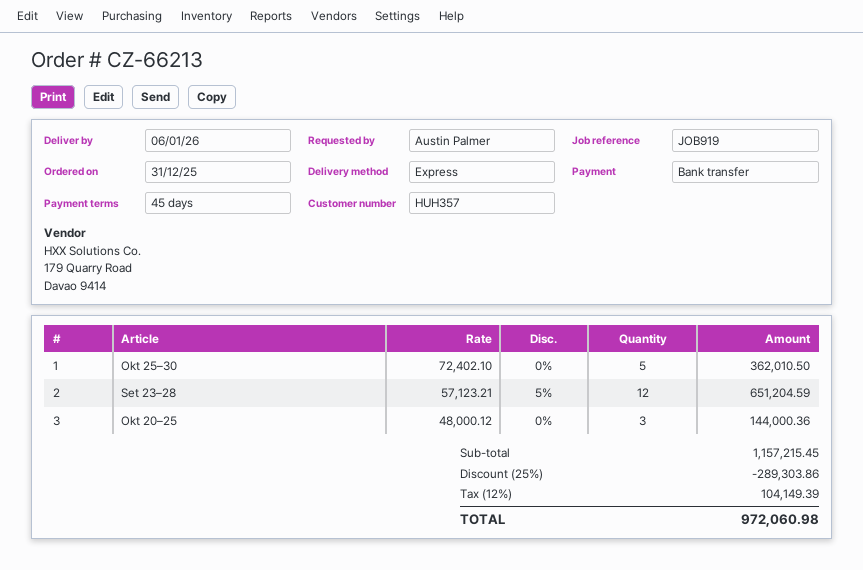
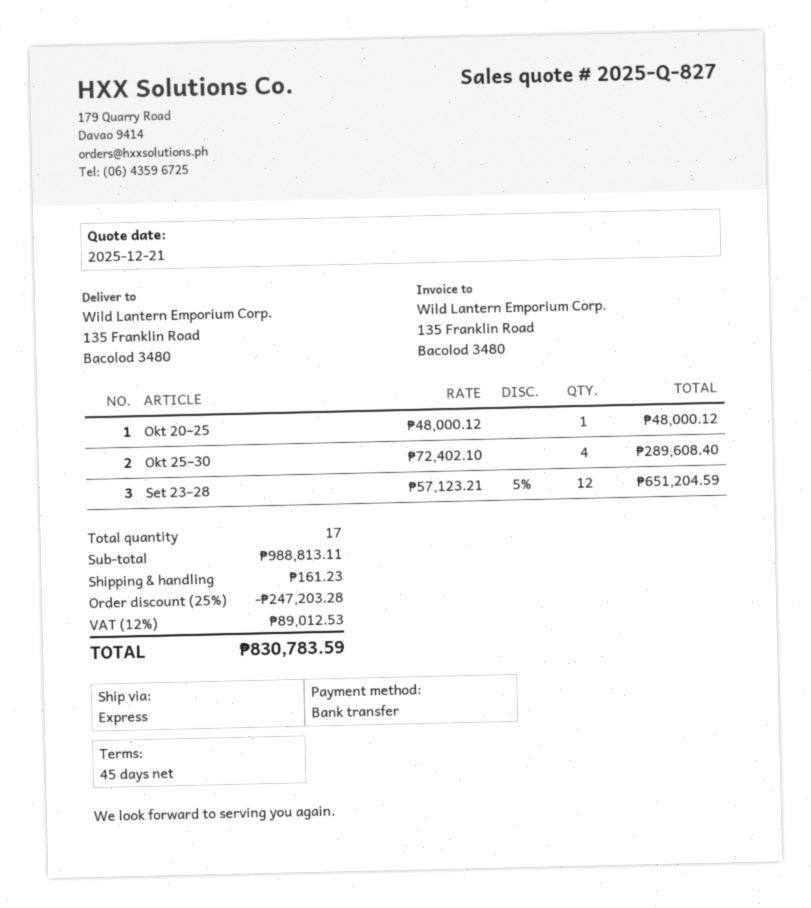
Okt 25–30: 5 x 72402.10 = 362010.50 -> 4 x 72402.10 = 289608.40
Okt 20–25: 3 x 48000.12 = 144000.36 -> 1 x 48000.12 = 48000.12
subtotal: 1157215.45 -> 988813.11
discount: 25% = 289303.86 -> 25% = 247203.28
shipping: none -> 161.23
tax: 12% = 104149.39 -> 12% = 89012.53
total: 972060.98 -> 830783.59

